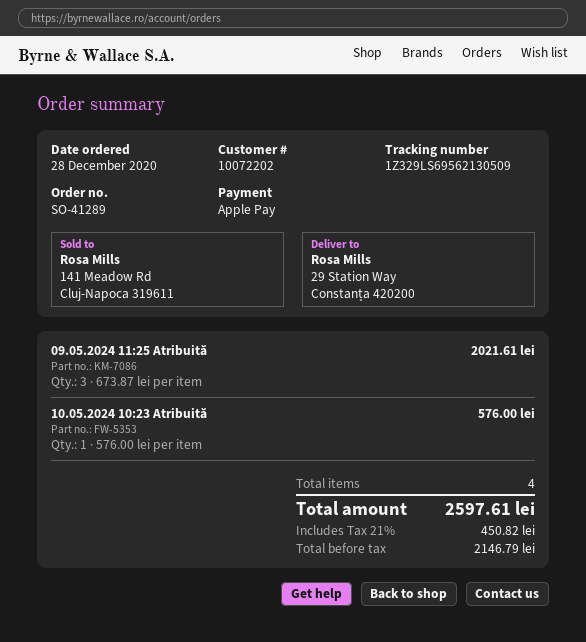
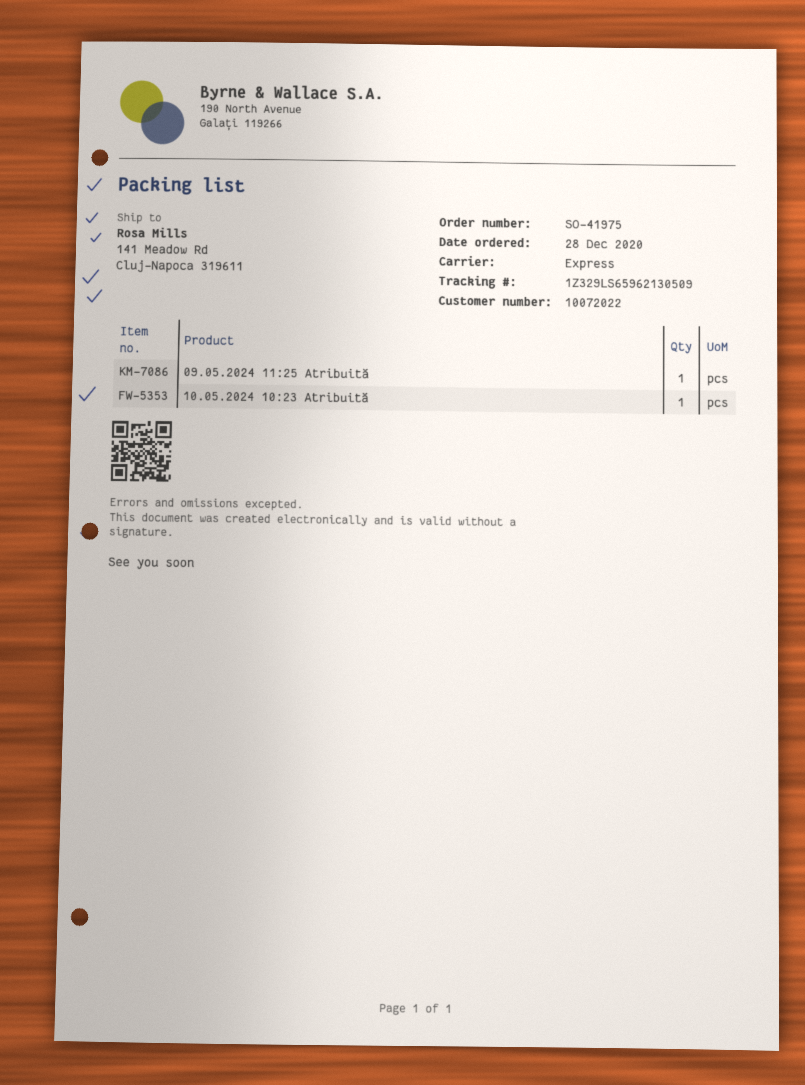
order number: SO-41289 -> SO-41975
customer number: 10072202 -> 10072022
tracking number: 1Z329LS69562130509 -> 1Z329LS65962130509
ship to: 29 Station Way, Constanța 420200 -> 141 Meadow Rd, Cluj-Napoca 319611
09.05.2024 11:25 Atribuită: 3 -> 1

